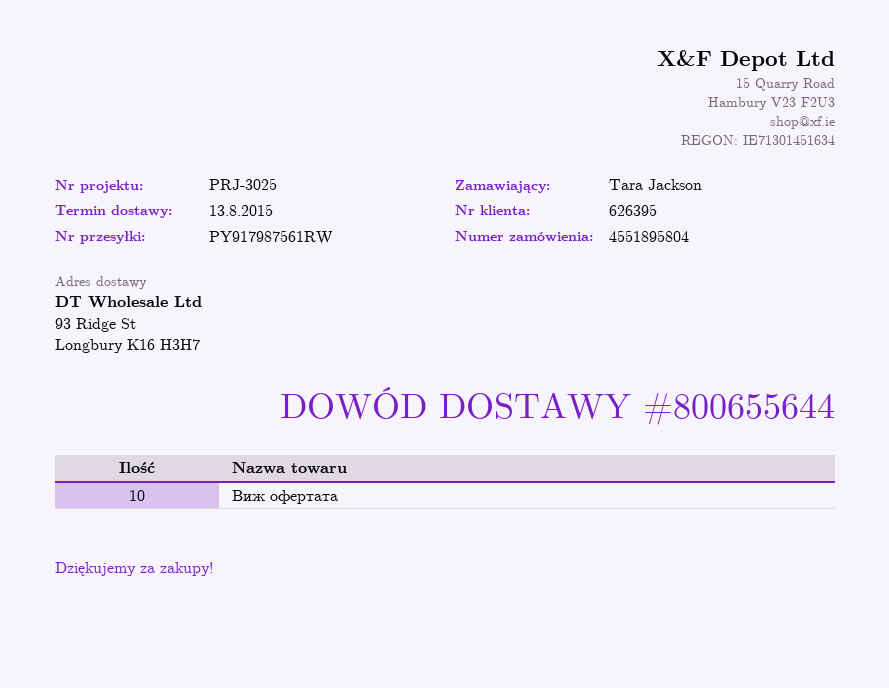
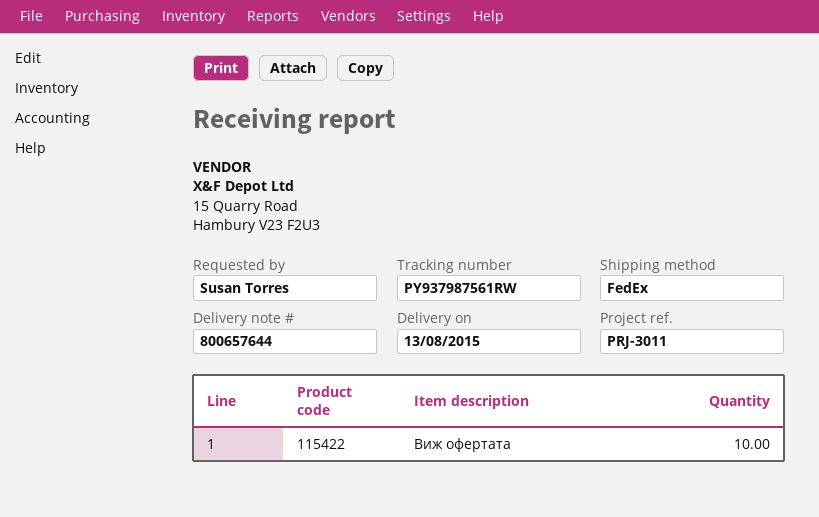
delivery note number: 800655644 -> 800657644
reference: PRJ-3025 -> PRJ-3011
ordered by: Tara Jackson -> Susan Torres
tracking number: PY917987561RW -> PY937987561RW

